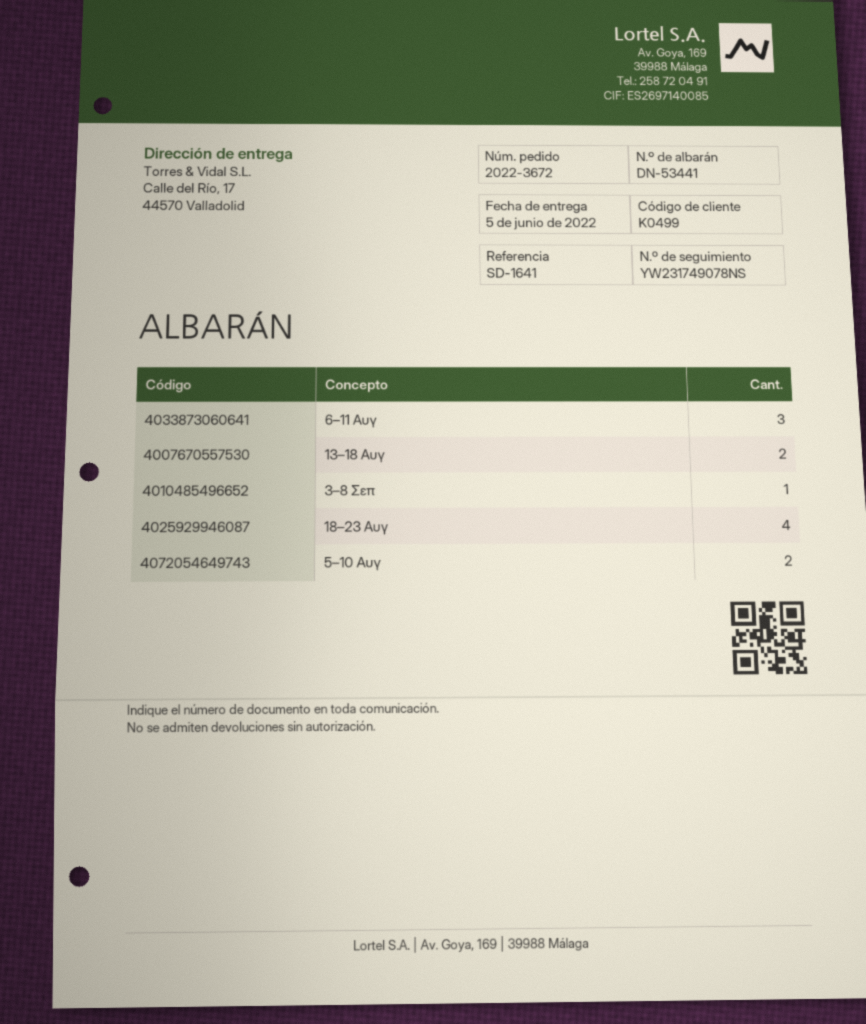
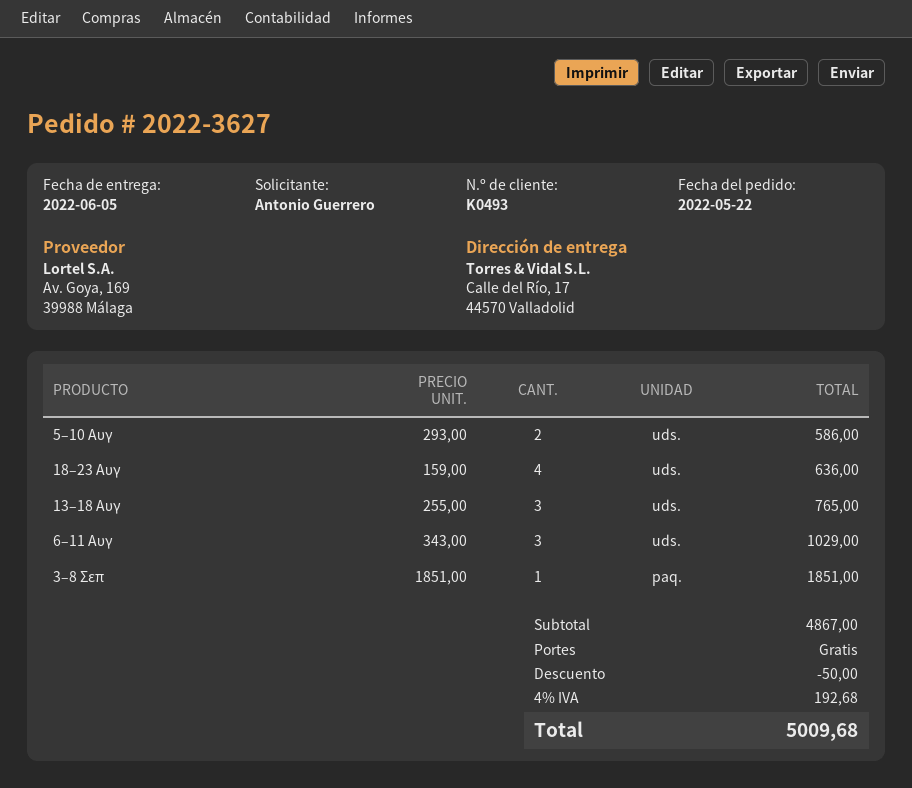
order number: 2022-3672 -> 2022-3627
customer number: K0499 -> K0493
13–18 Αυγ: 2 -> 3

